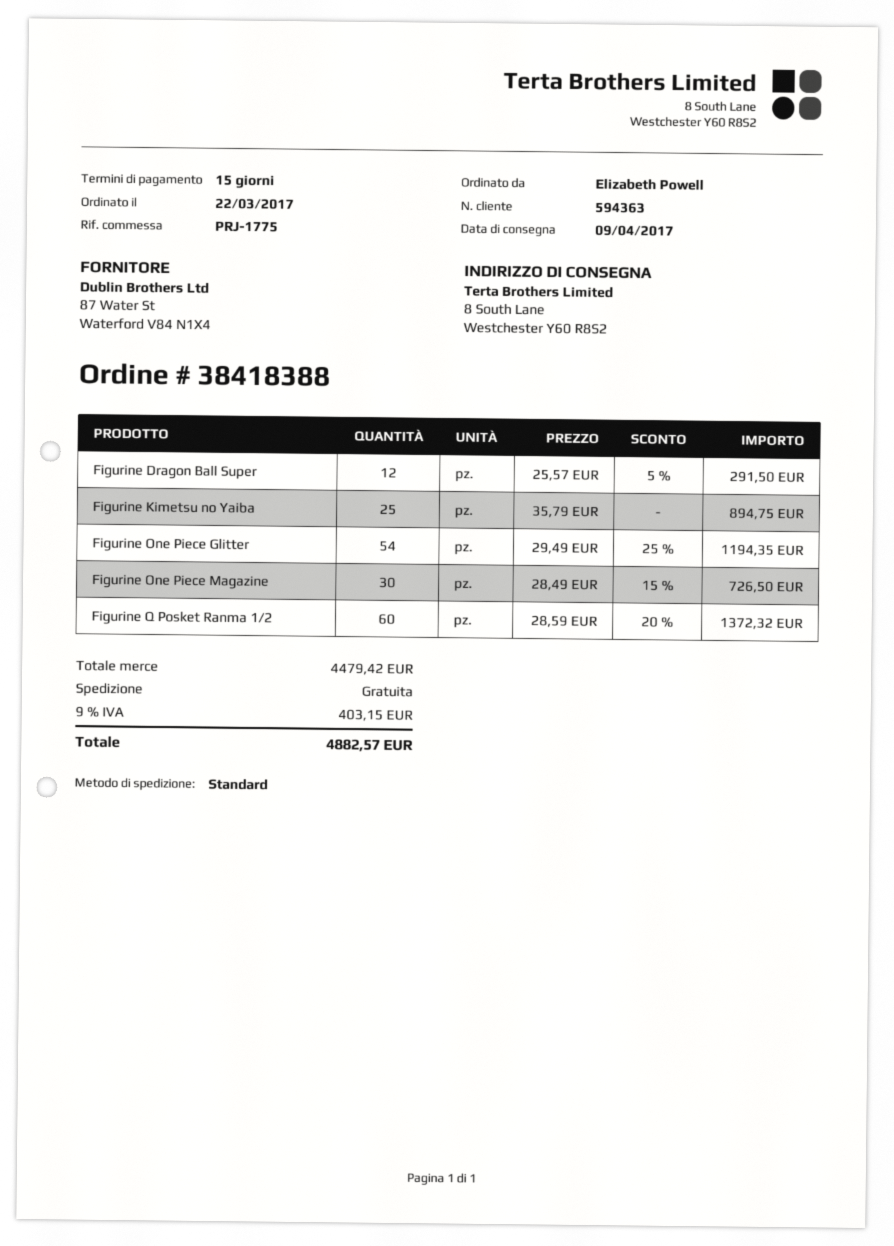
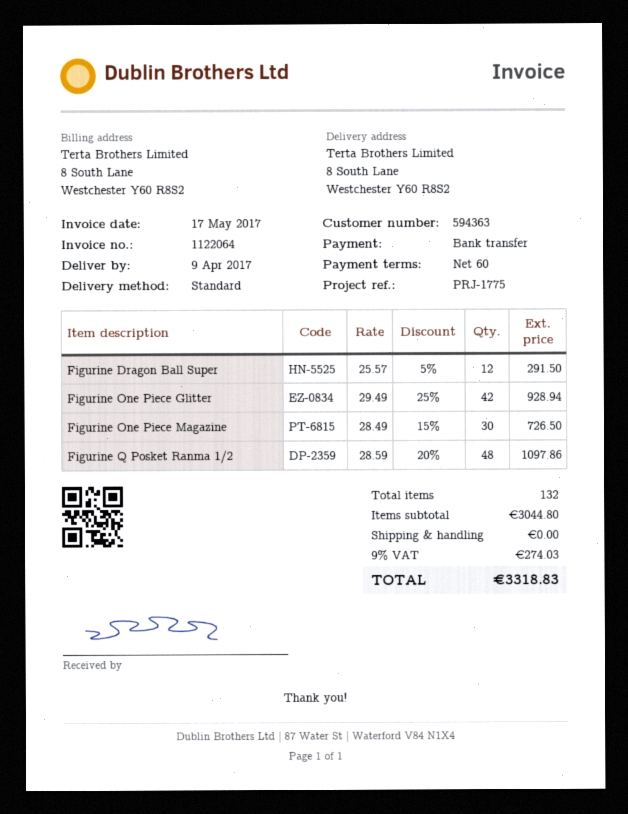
payment terms: 15 days -> 60 days
Figurine Kimetsu no Yaiba: 25 x 35.79 = 894.75 -> none
Figurine One Piece Glitter: 54 x 29.49 - 25% = 1194.35 -> 42 x 29.49 - 25% = 928.94
Figurine Q Posket Ranma 1/2: 60 x 28.59 - 20% = 1372.32 -> 48 x 28.59 - 20% = 1097.86
subtotal: 4479.42 -> 3044.80
tax: 9% = 403.15 -> 9% = 274.03
total: 4882.57 -> 3318.83

